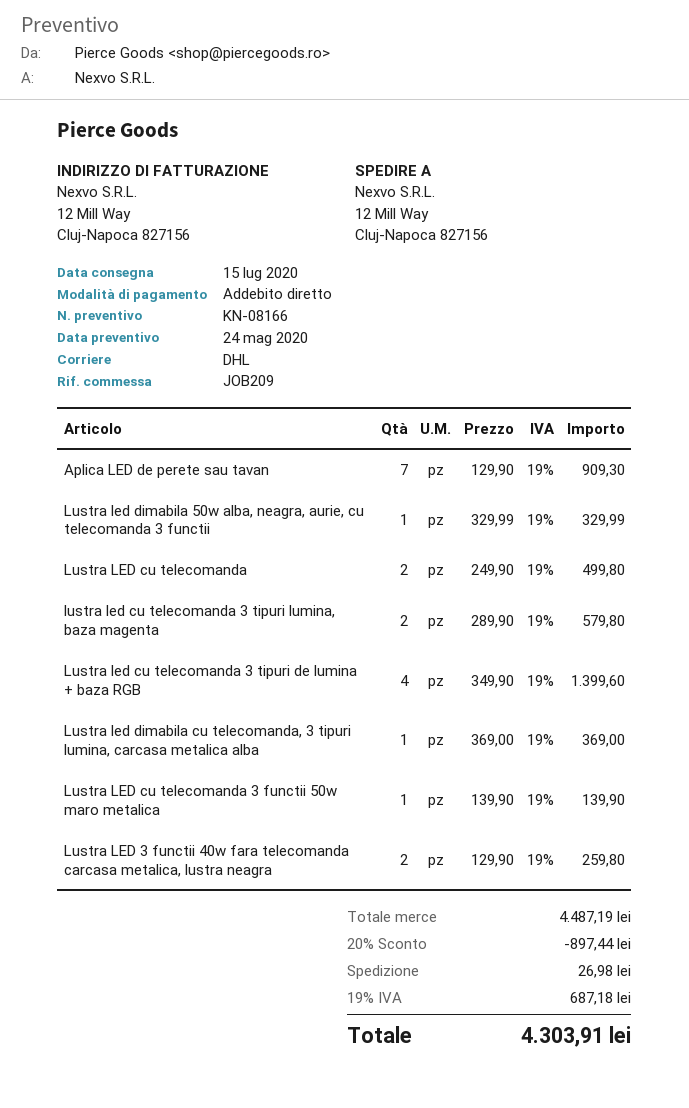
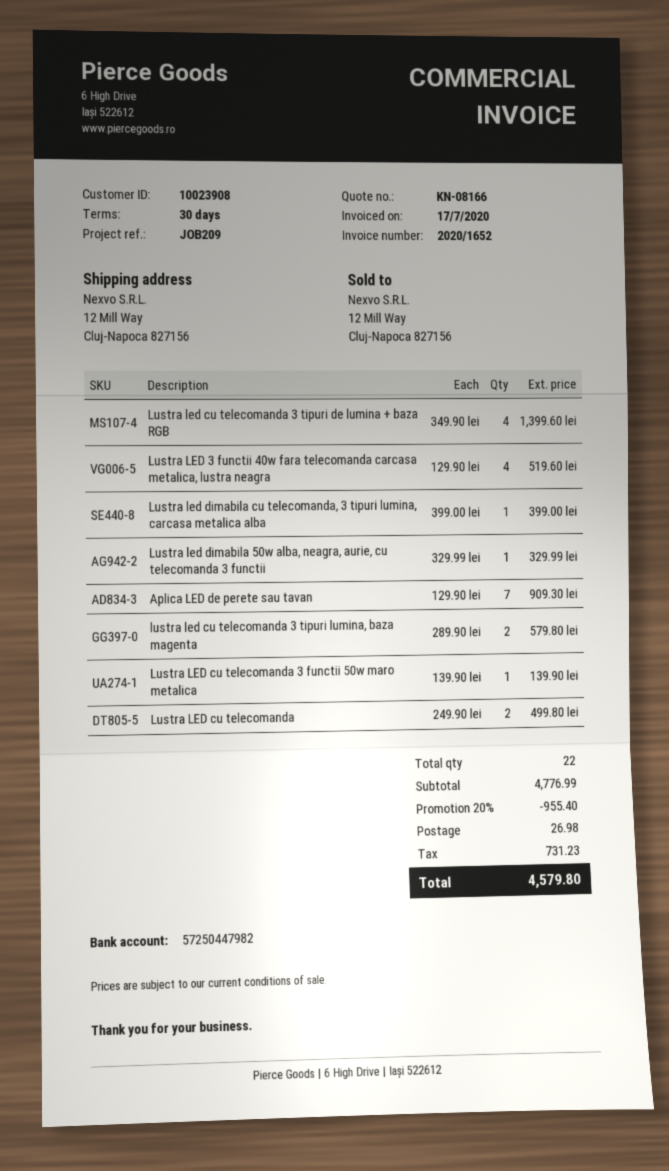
Lustra led dimabila cu telecomanda, 3 tipuri lumina, carcasa metalica alba: 1 x 369.00 = 369.00 -> 1 x 399.00 = 399.00
Lustra LED 3 functii 40w fara telecomanda carcasa metalica, lustra neagra: 2 x 129.90 = 259.80 -> 4 x 129.90 = 519.60
subtotal: 4487.19 -> 4776.99
discount: 20% = 897.44 -> 20% = 955.40
tax: 687.18 -> 731.23
total: 4303.91 -> 4579.80

